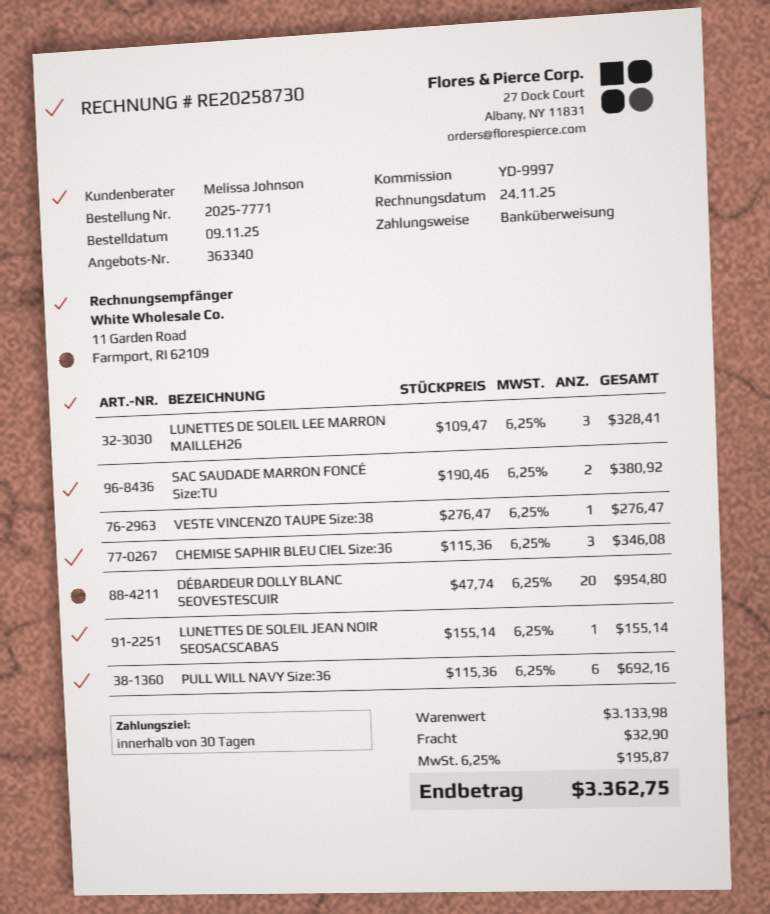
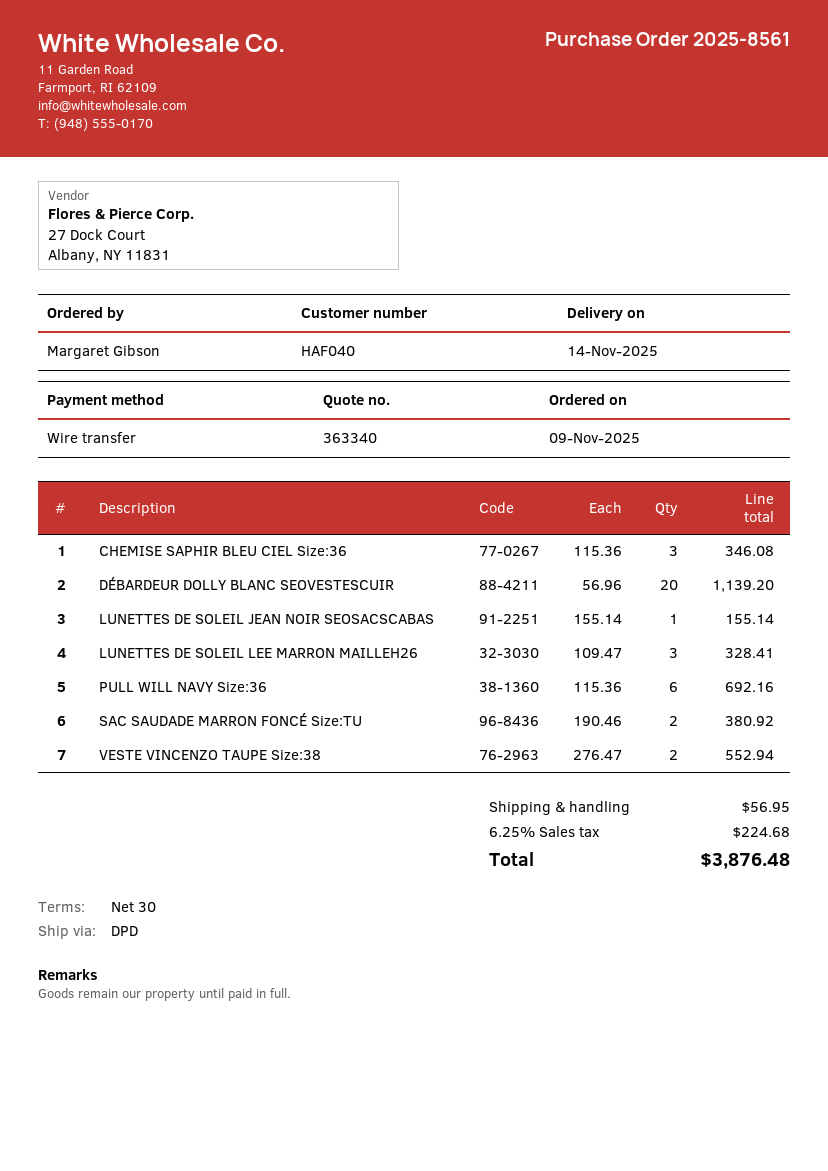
order number: 2025-7771 -> 2025-8561
VESTE VINCENZO TAUPE Size:38: 1 x 276.47 = 276.47 -> 2 x 276.47 = 552.94
DÉBARDEUR DOLLY BLANC SEOVESTESCUIR: 20 x 47.74 = 954.80 -> 20 x 56.96 = 1139.20
shipping: 32.90 -> 56.95
tax: 6.25% = 195.87 -> 6.25% = 224.68
total: 3362.75 -> 3876.48

